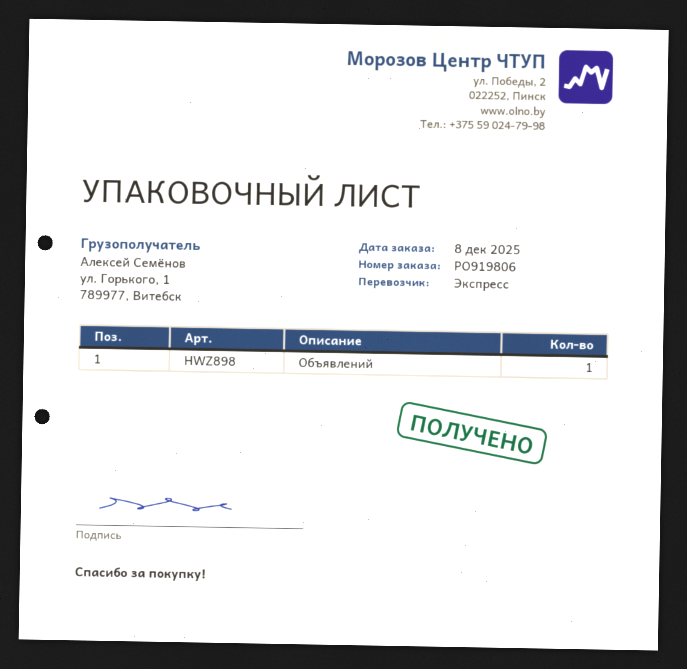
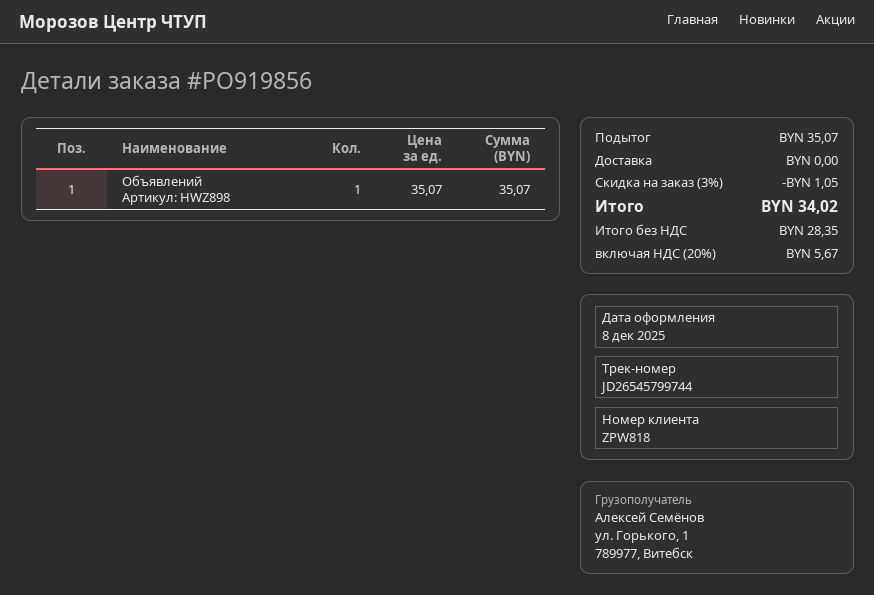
order number: PO919806 -> PO919856

